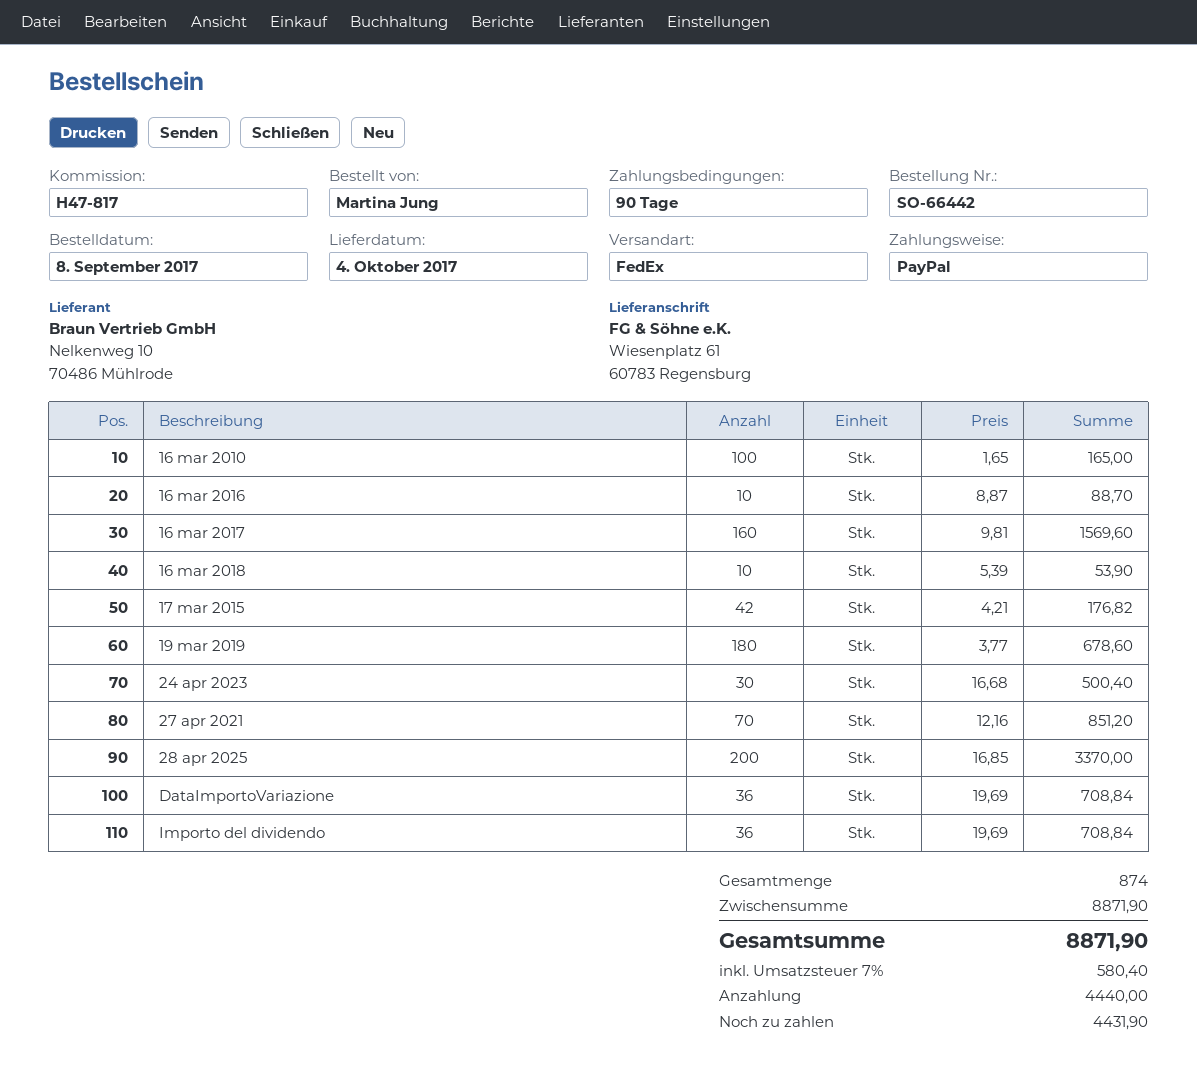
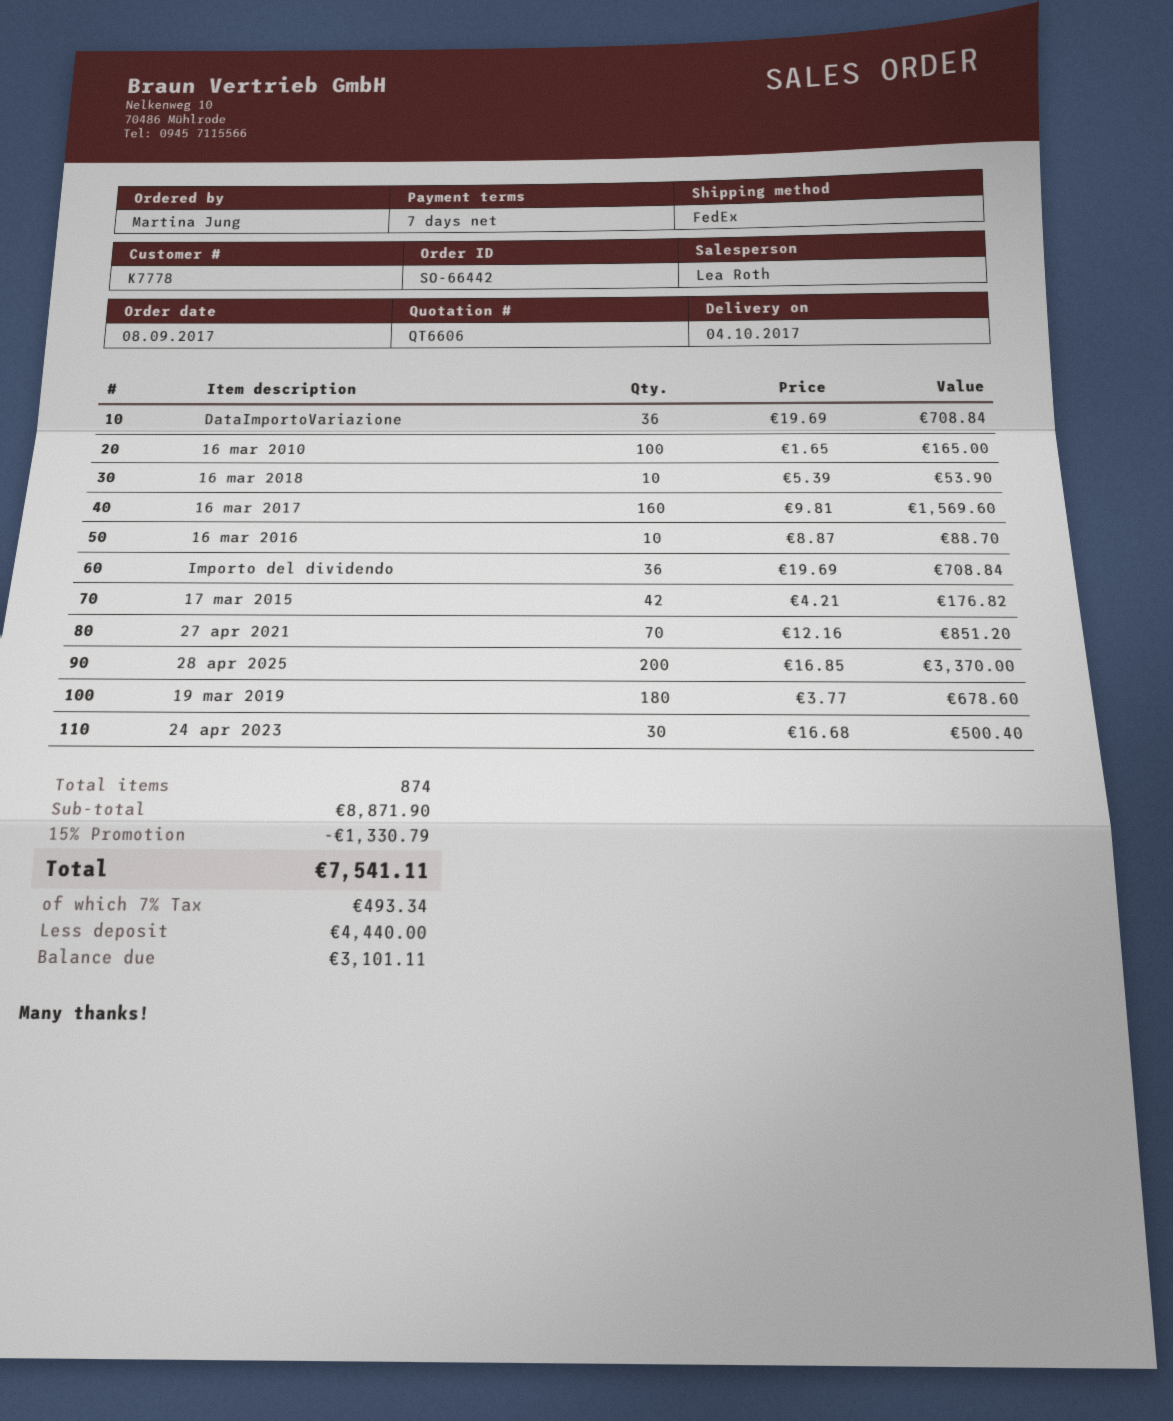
payment terms: 90 days -> 7 days
discount: none -> 15% = 1330.79
tax: 7% = 580.40 -> 7% = 493.34
total: 8871.90 -> 7541.11
balance: 4431.90 -> 3101.11

